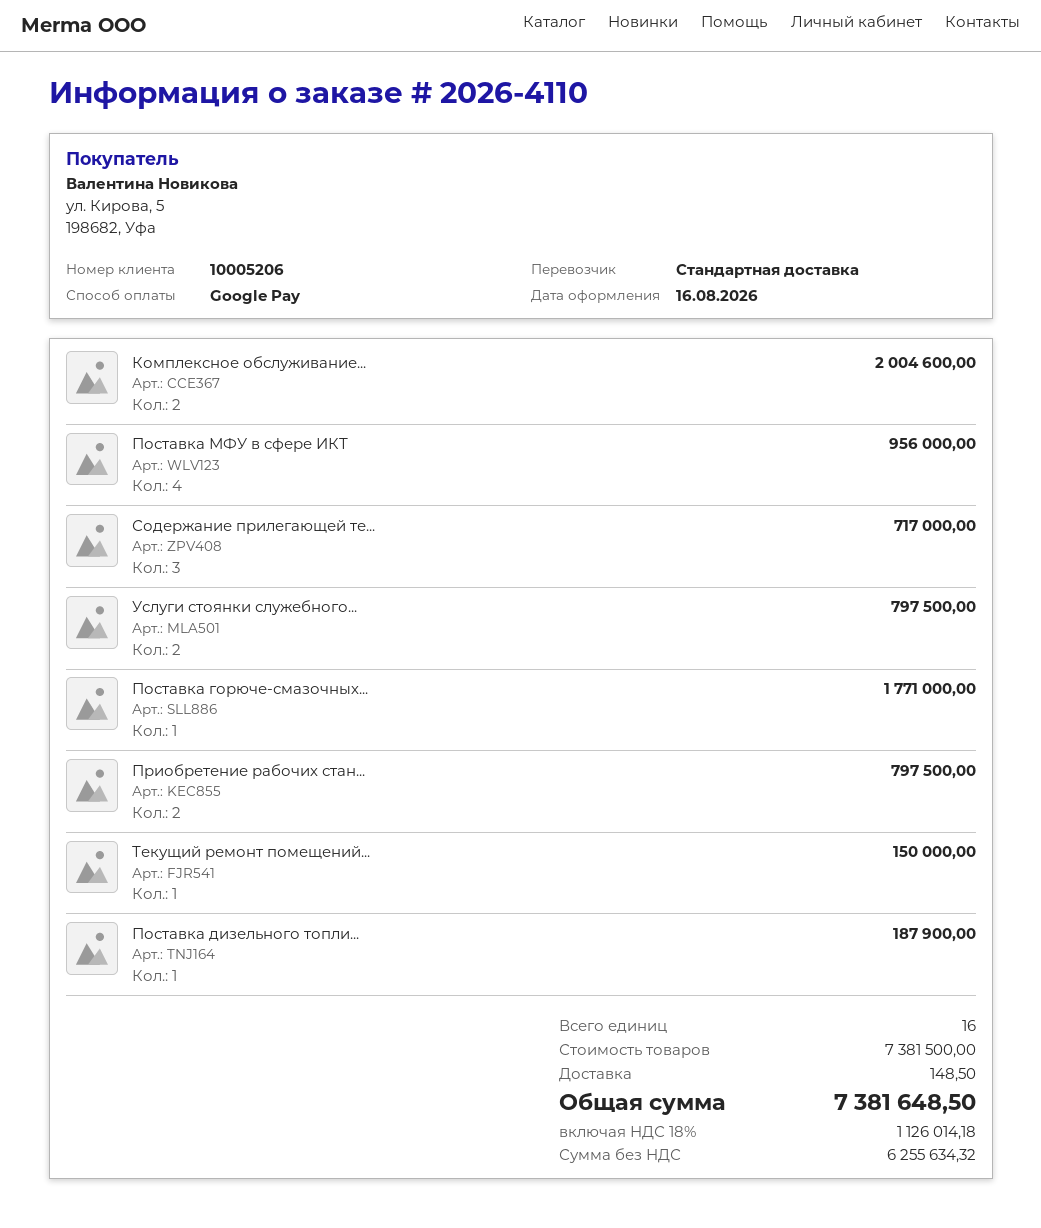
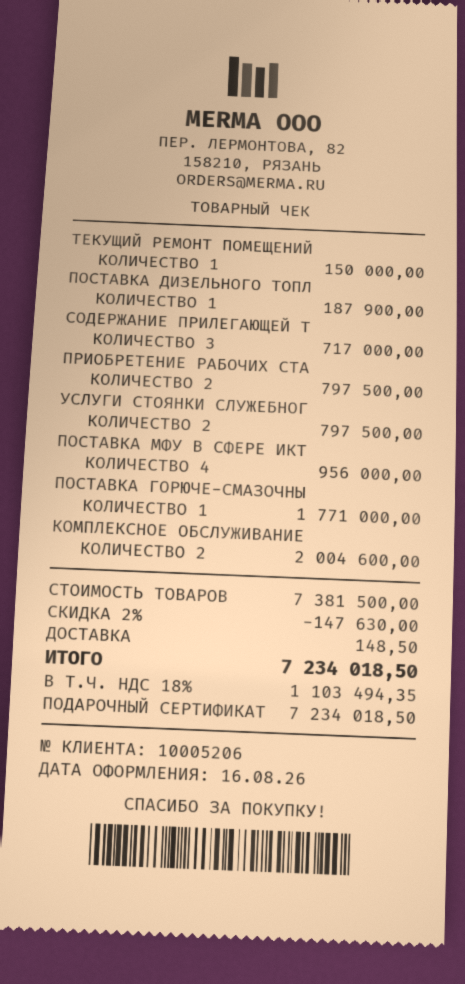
payment method: Google Pay -> gift card
discount: none -> 2% = 147630.00
tax: 18% = 1126014.18 -> 18% = 1103494.35
total: 7381648.50 -> 7234018.50

